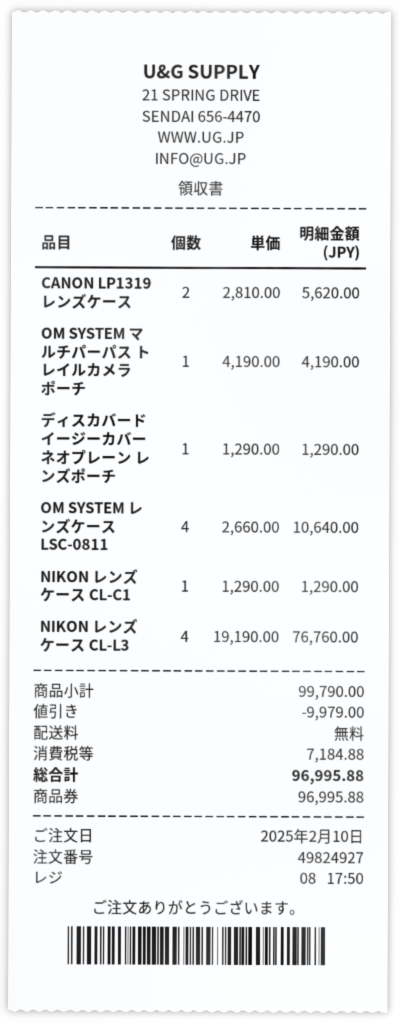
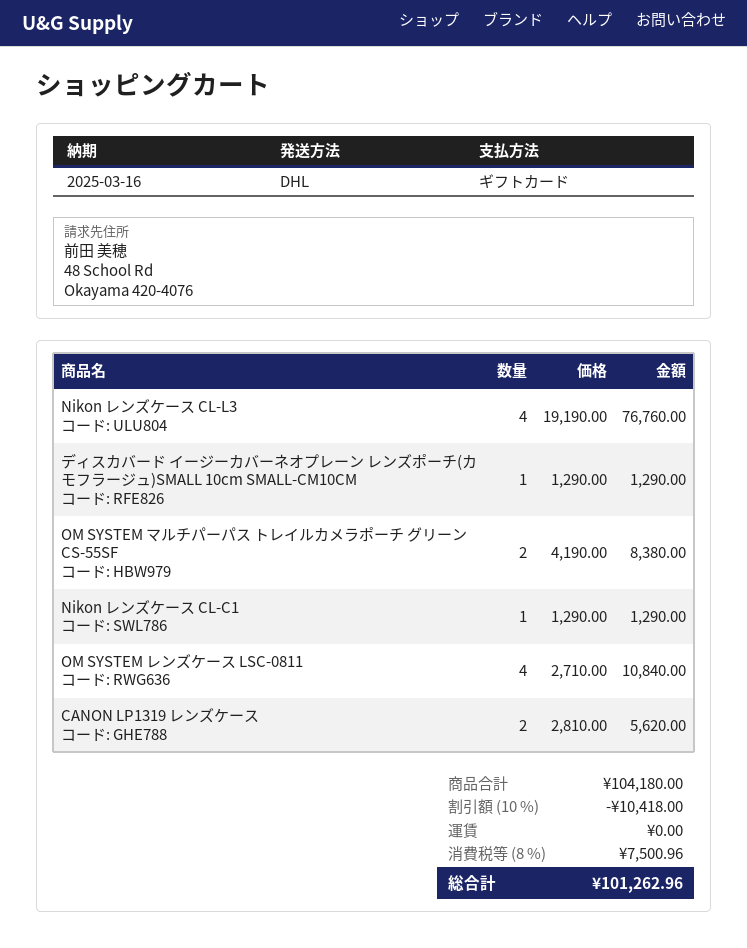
OM SYSTEM マルチパーパス トレイルカメラポーチ: 1 x 4190.00 = 4190.00 -> 2 x 4190.00 = 8380.00
OM SYSTEM レンズケース LSC-0811: 4 x 2660.00 = 10640.00 -> 4 x 2710.00 = 10840.00
subtotal: 99790.00 -> 104180.00
discount: 9979.00 -> 10418.00
tax: 7184.88 -> 7500.96
total: 96995.88 -> 101262.96

